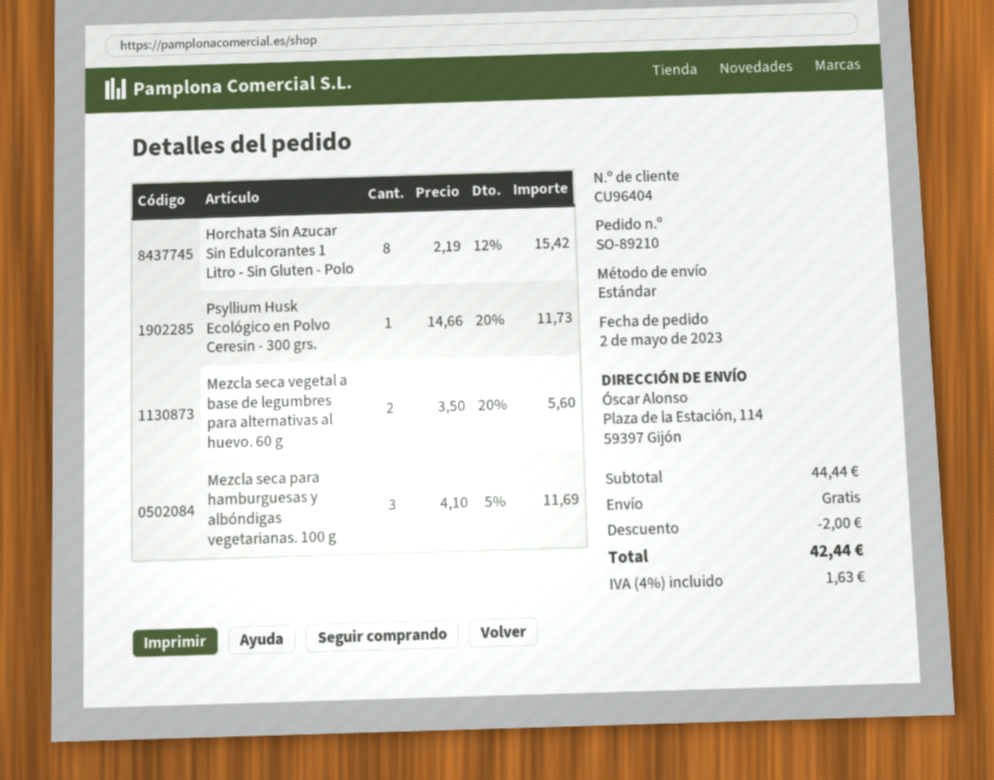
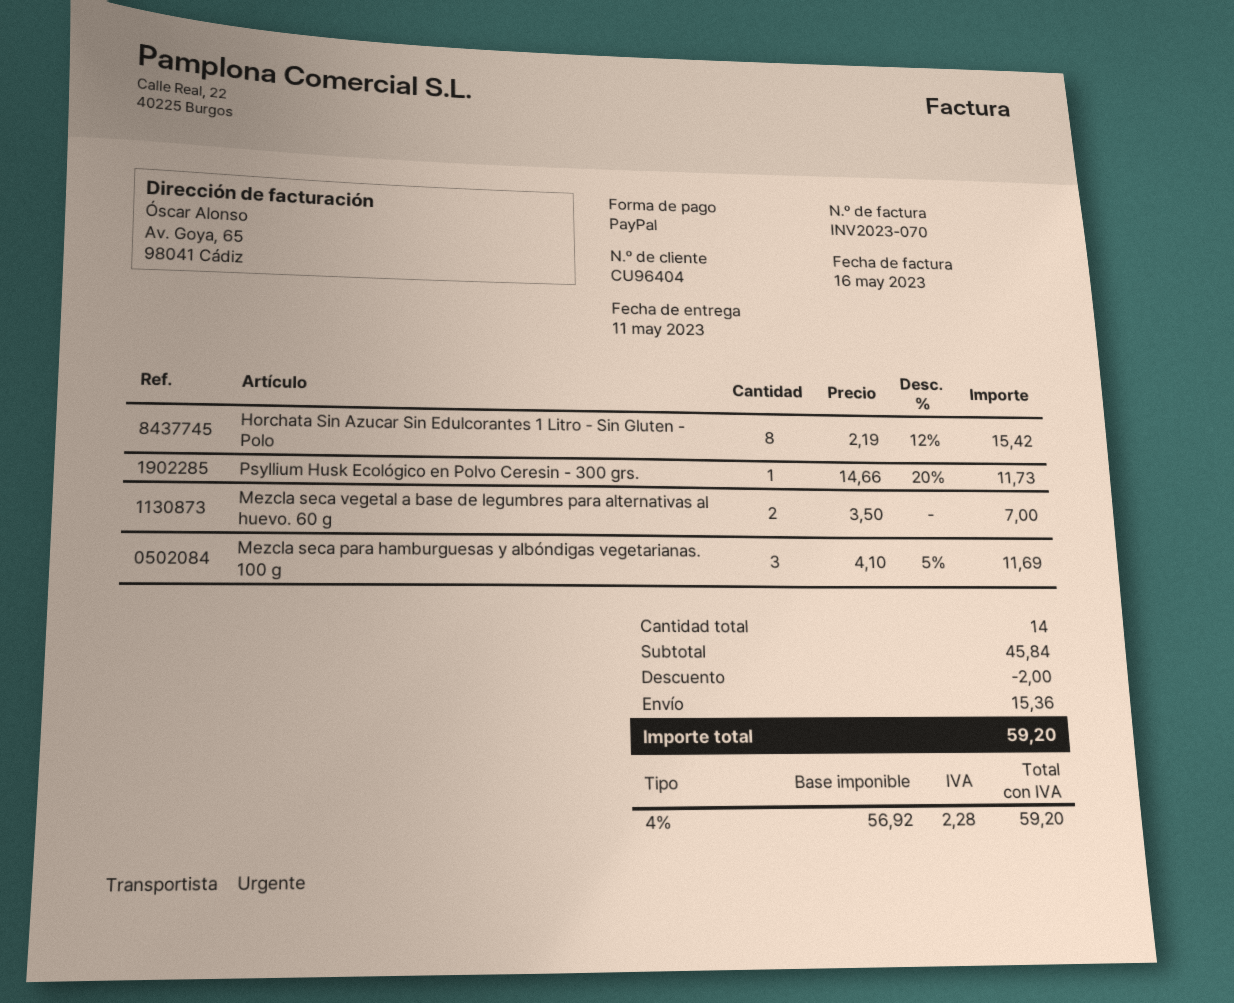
shipping method: standard -> express
Mezcla seca vegetal a base de legumbres para alternativas al huevo. 60 g: 2 x 3.50 - 20% = 5.60 -> 2 x 3.50 = 7.00
subtotal: 44.44 -> 45.84
shipping: 0.00 -> 15.36
tax: 4% = 1.63 -> 4% = 2.28
total: 42.44 -> 59.20

